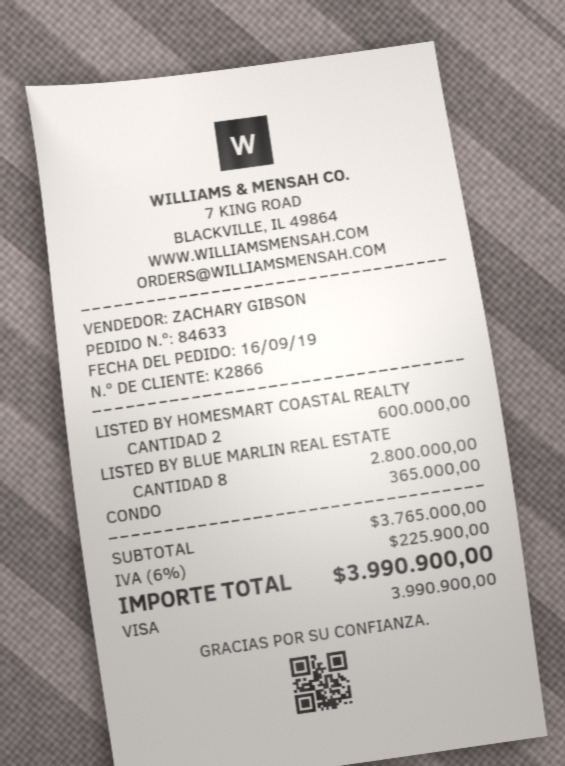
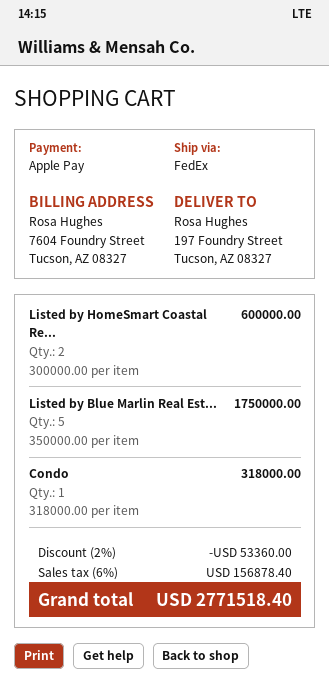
payment method: Visa -> Apple Pay
LISTED BY BLUE MARLIN REAL ESTATE: 8 for 2800000.00 -> 5 for 1750000.00
CONDO: 1 for 365000.00 -> 1 for 318000.00
discount: none -> 2% = 53360.00
tax: 6% = 225900.00 -> 6% = 156878.40
total: 3990900.00 -> 2771518.40

